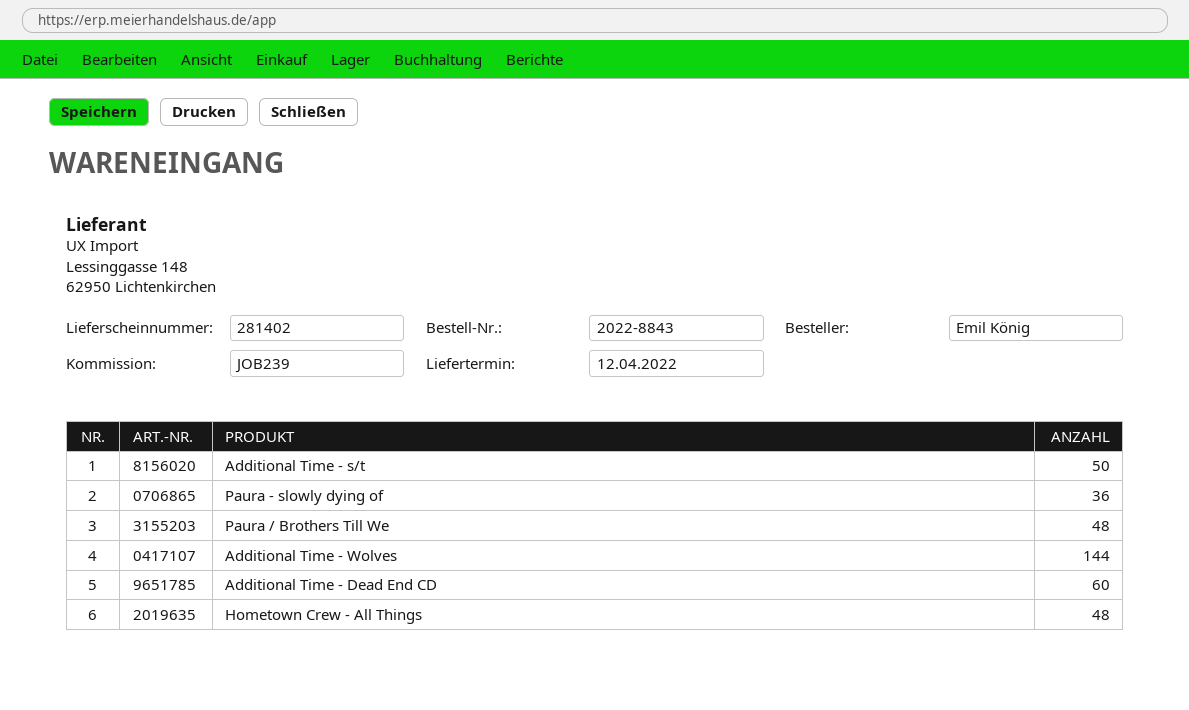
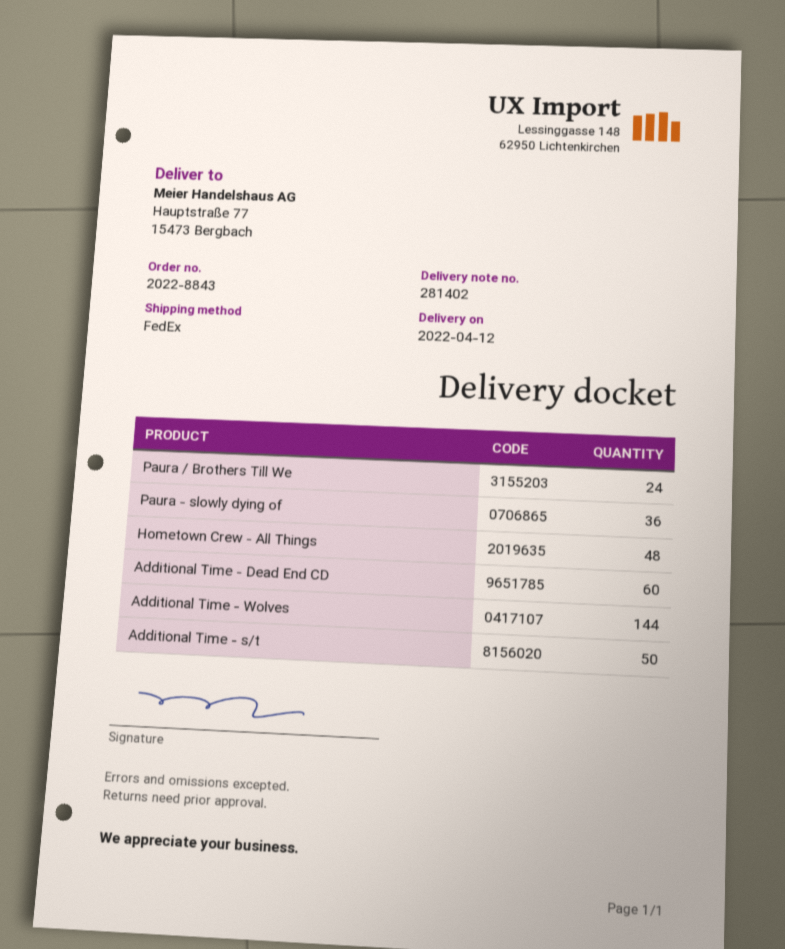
Paura / Brothers Till We: 48 -> 24

